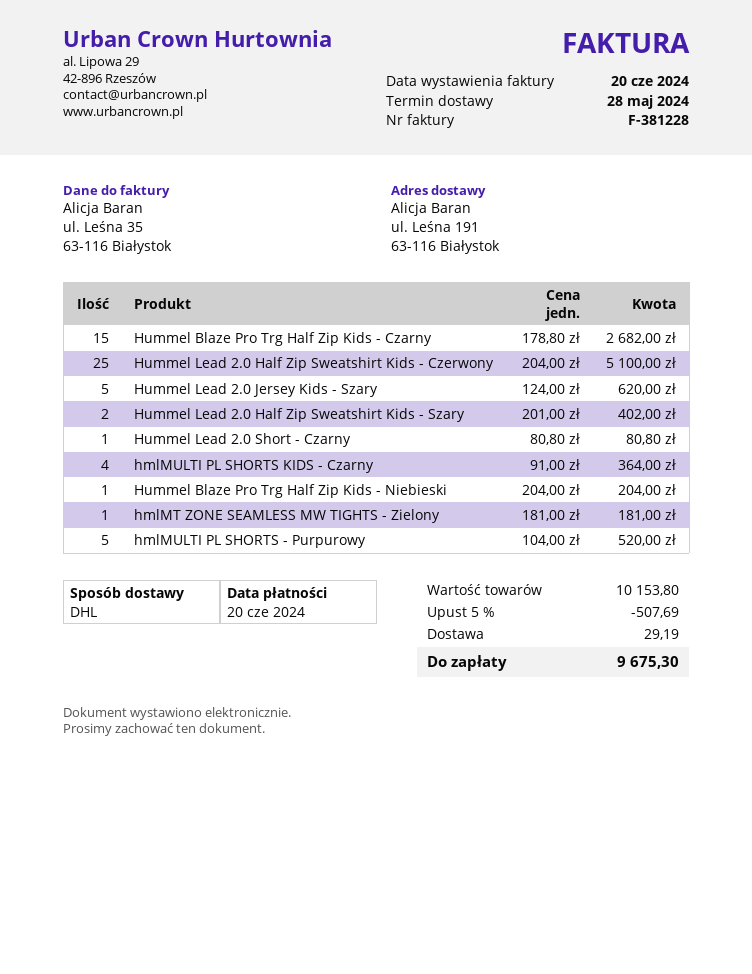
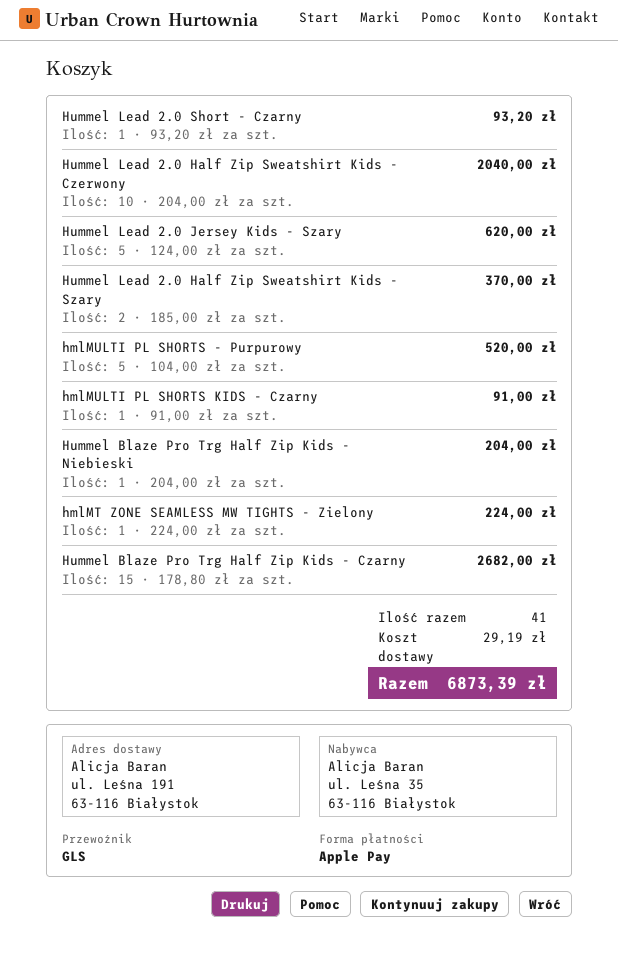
shipping method: DHL -> GLS
Hummel Lead 2.0 Half Zip Sweatshirt Kids - Czerwony: 25 x 204.00 = 5100.00 -> 10 x 204.00 = 2040.00
Hummel Lead 2.0 Half Zip Sweatshirt Kids - Szary: 2 x 201.00 = 402.00 -> 2 x 185.00 = 370.00
Hummel Lead 2.0 Short - Czarny: 1 x 80.80 = 80.80 -> 1 x 93.20 = 93.20
hmlMULTI PL SHORTS KIDS - Czarny: 4 x 91.00 = 364.00 -> 1 x 91.00 = 91.00
hmlMT ZONE SEAMLESS MW TIGHTS - Zielony: 1 x 181.00 = 181.00 -> 1 x 224.00 = 224.00
discount: 5% = 507.69 -> none
total: 9675.30 -> 6873.39

